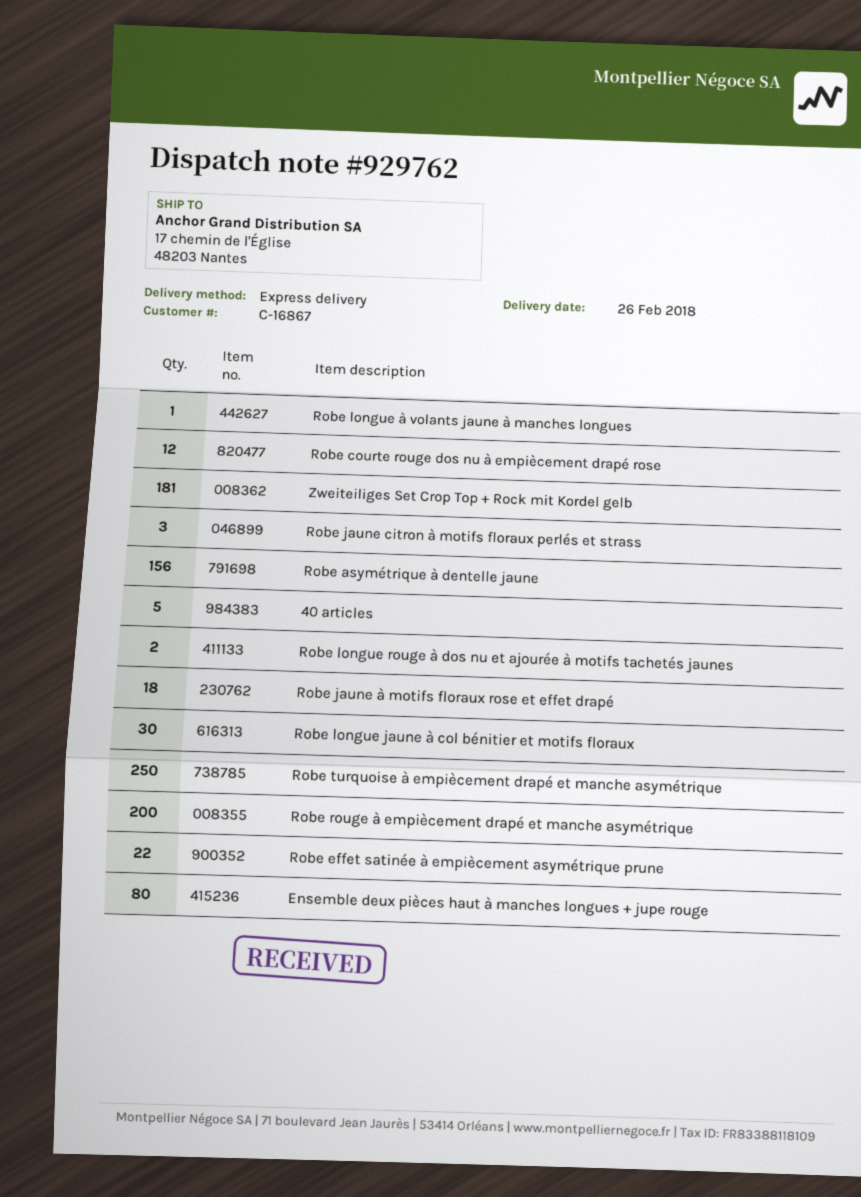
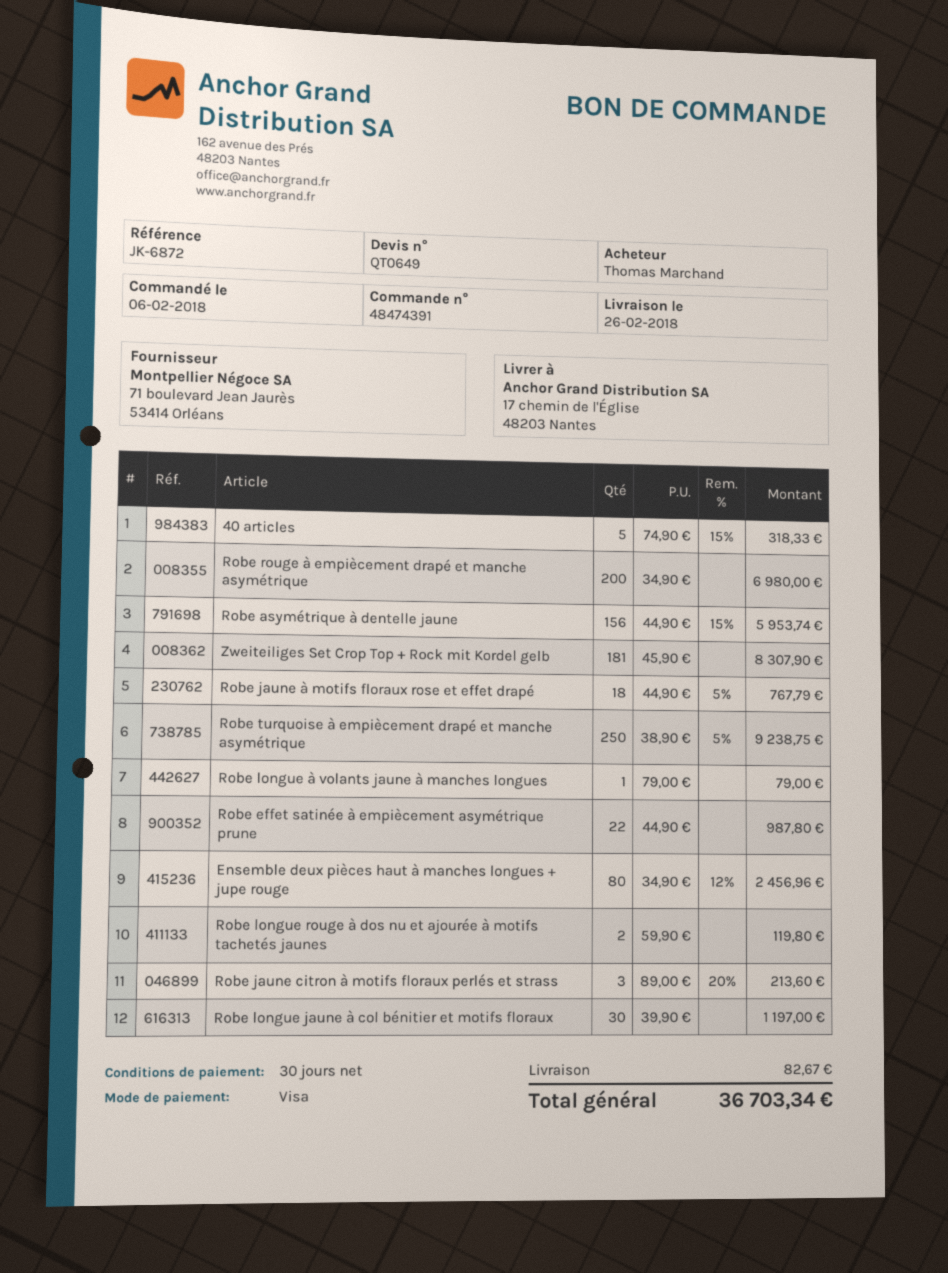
Robe courte rouge dos nu à empiècement drapé rose: 12 -> none

